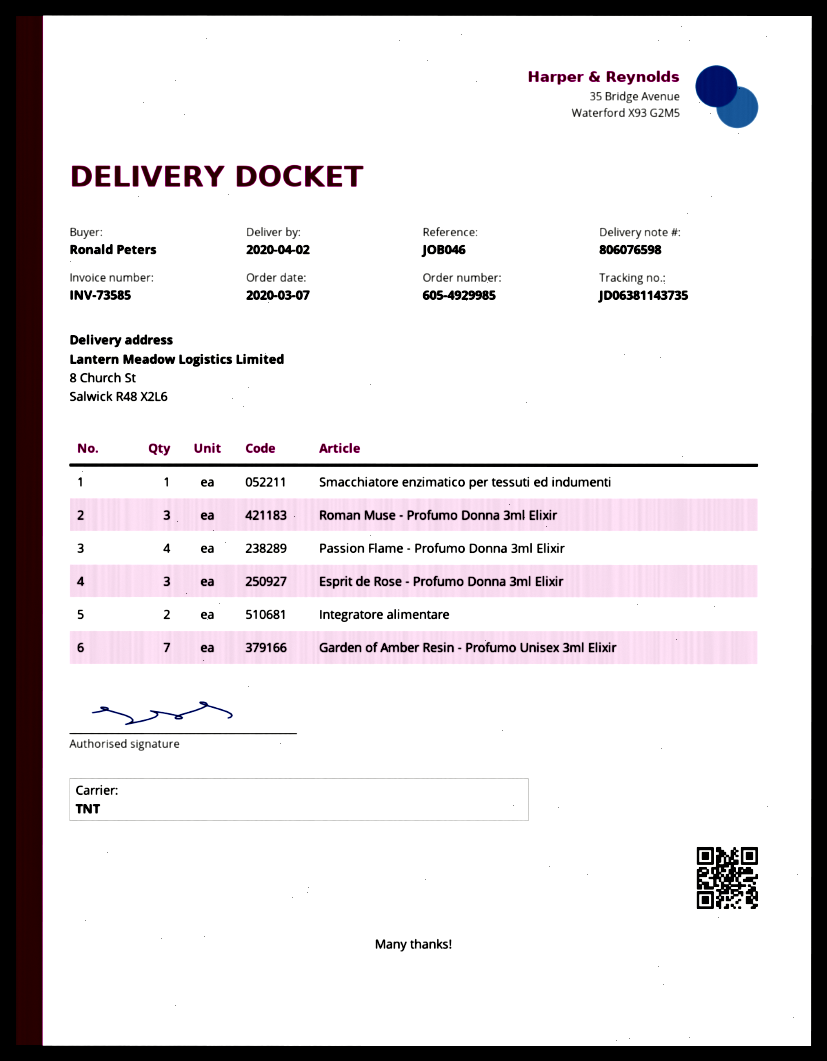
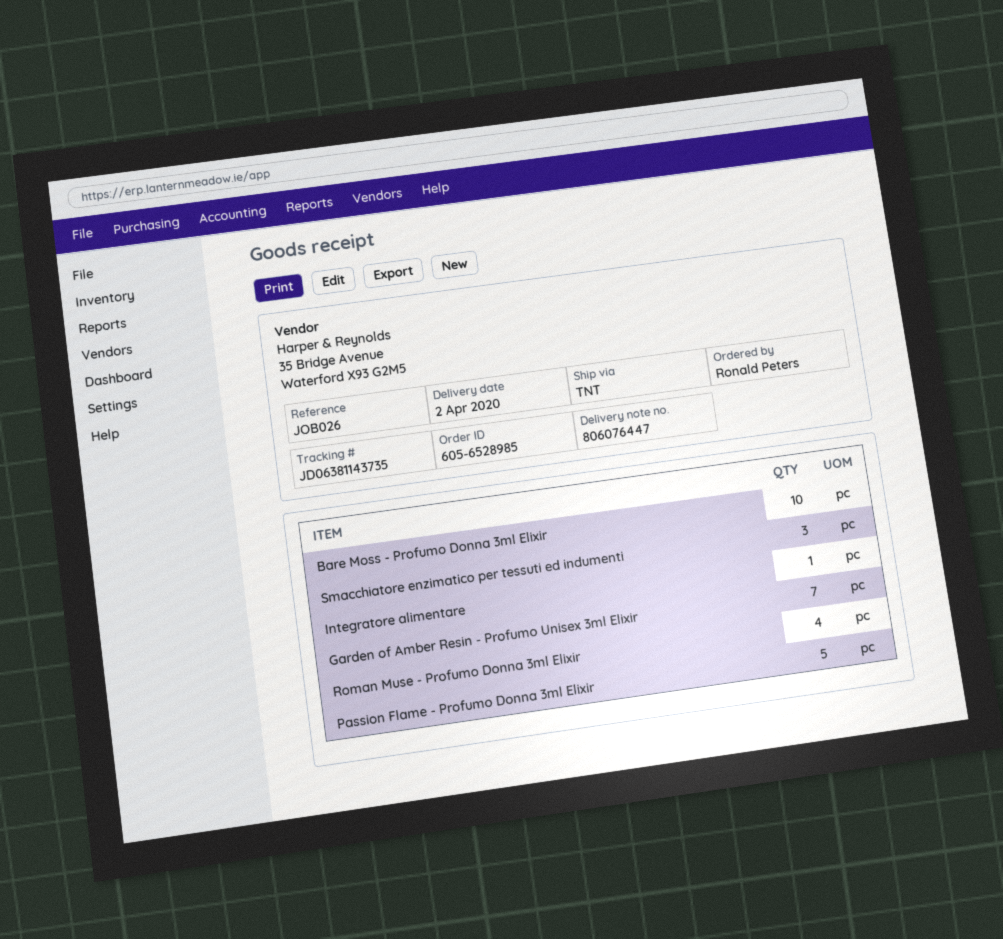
order number: 605-4929985 -> 605-6528985
delivery note number: 806076598 -> 806076447
reference: JOB046 -> JOB026
Smacchiatore enzimatico per tessuti ed indumenti: 1 -> 3
Roman Muse - Profumo Donna 3ml Elixir: 3 -> 4
Passion Flame - Profumo Donna 3ml Elixir: 4 -> 5
Esprit de Rose - Profumo Donna 3ml Elixir: 3 -> none
Integratore alimentare: 2 -> 1
Bare Moss - Profumo Donna 3ml Elixir: none -> 10

